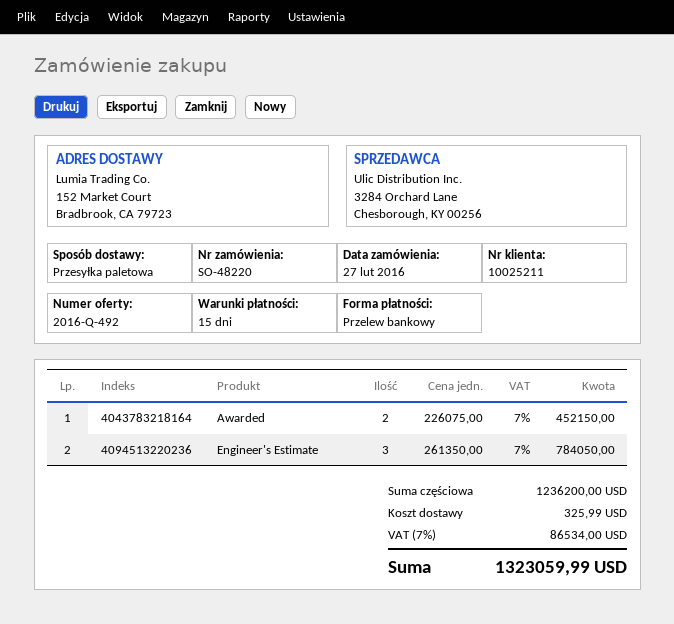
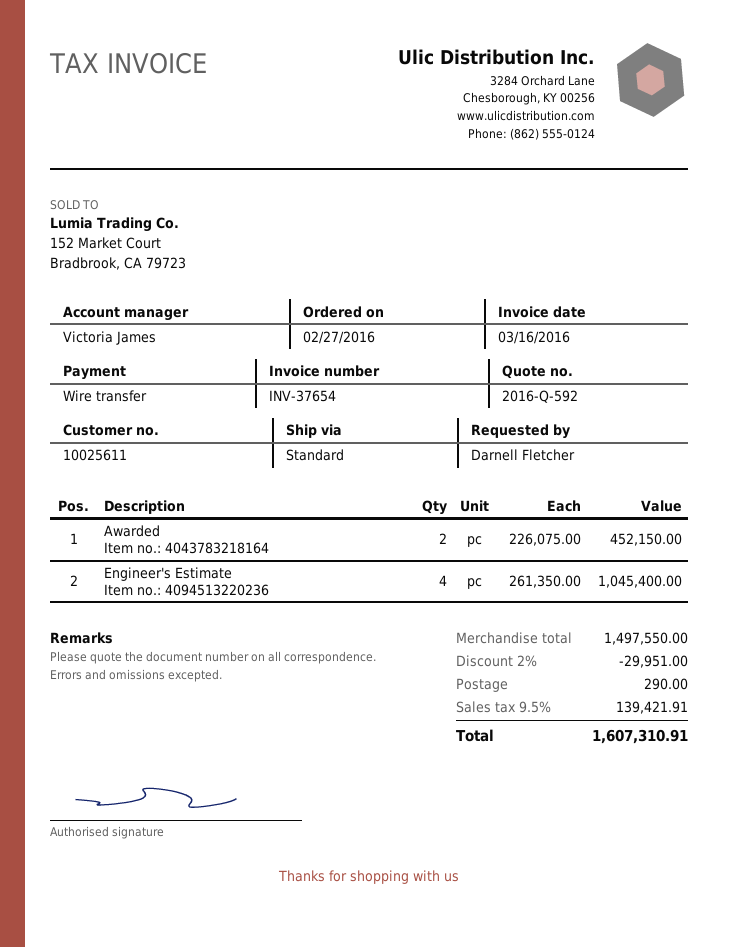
quote number: 2016-Q-492 -> 2016-Q-592
customer number: 10025211 -> 10025611
shipping method: pallet freight -> standard
Engineer's Estimate: 3 x 261350.00 = 784050.00 -> 4 x 261350.00 = 1045400.00
subtotal: 1236200.00 -> 1497550.00
discount: none -> 2% = 29951.00
shipping: 325.99 -> 290.00
tax: 7% = 86534.00 -> 9.5% = 139421.91
total: 1323059.99 -> 1607310.91

